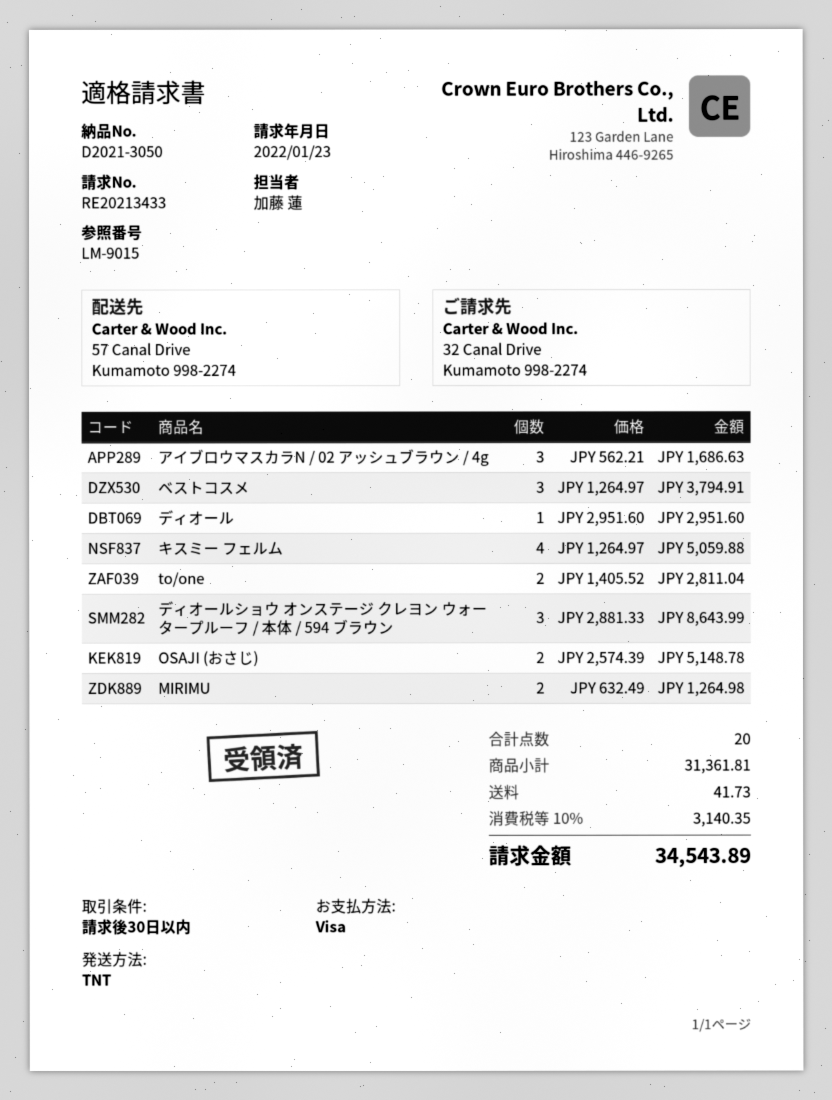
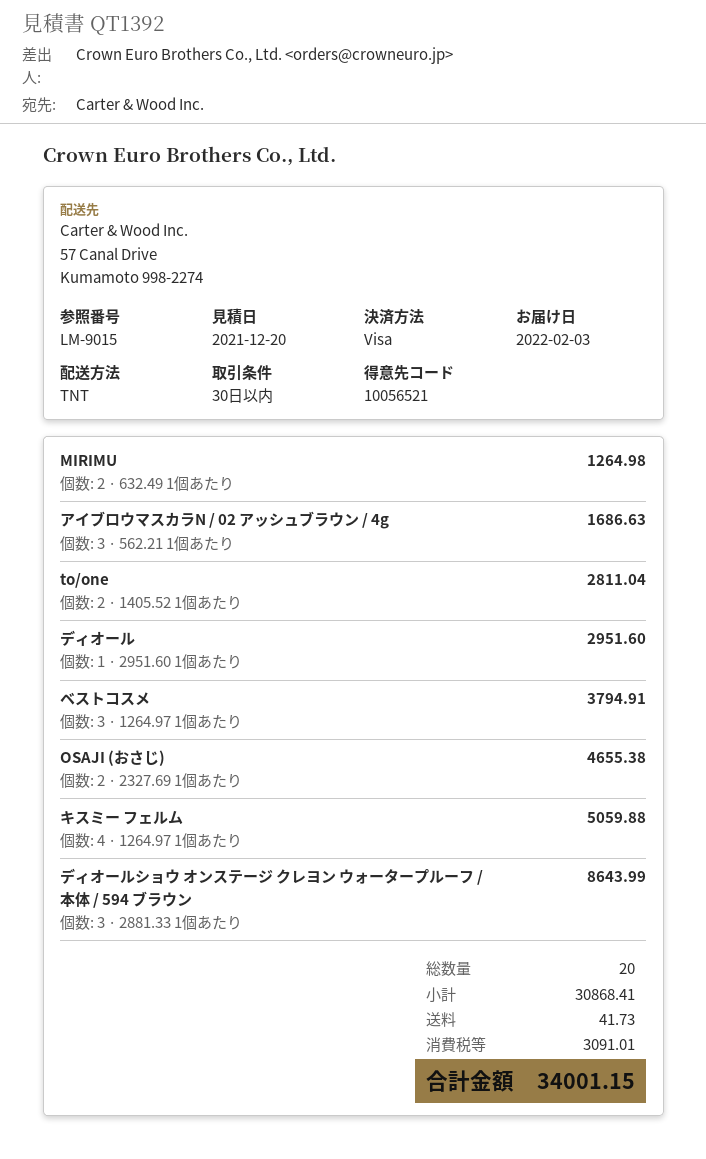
OSAJI (おさじ): 2 x 2574.39 = 5148.78 -> 2 x 2327.69 = 4655.38
subtotal: 31361.81 -> 30868.41
tax: 3140.35 -> 3091.01
total: 34543.89 -> 34001.15

